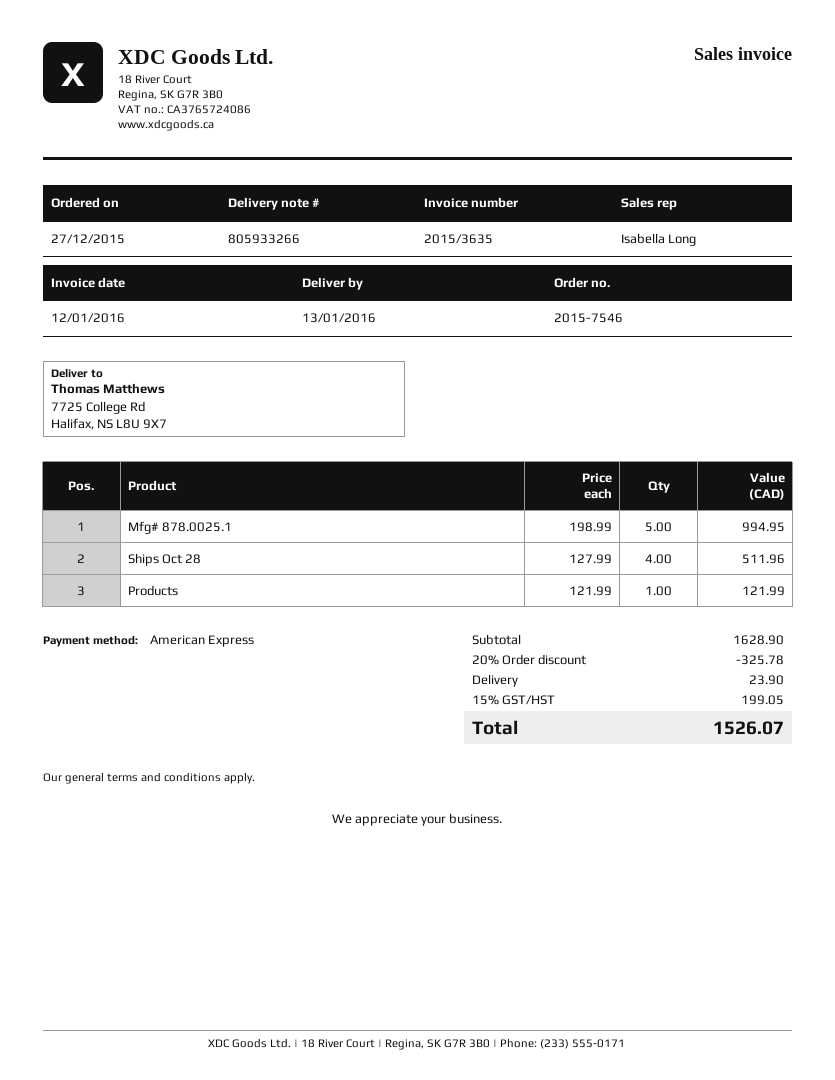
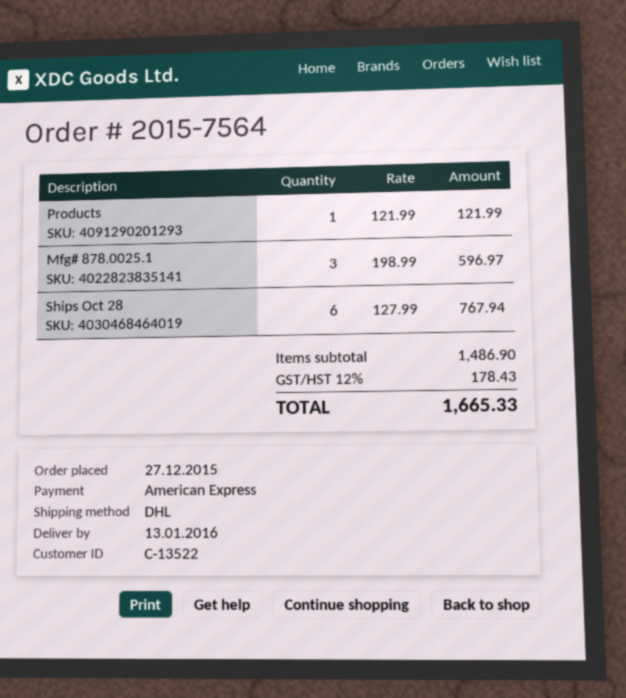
order number: 2015-7546 -> 2015-7564
Mfg# 878.0025.1: 5 x 198.99 = 994.95 -> 3 x 198.99 = 596.97
Ships Oct 28: 4 x 127.99 = 511.96 -> 6 x 127.99 = 767.94
subtotal: 1628.90 -> 1486.90
discount: 20% = 325.78 -> none
shipping: 23.90 -> none
tax: 15% = 199.05 -> 12% = 178.43
total: 1526.07 -> 1665.33

